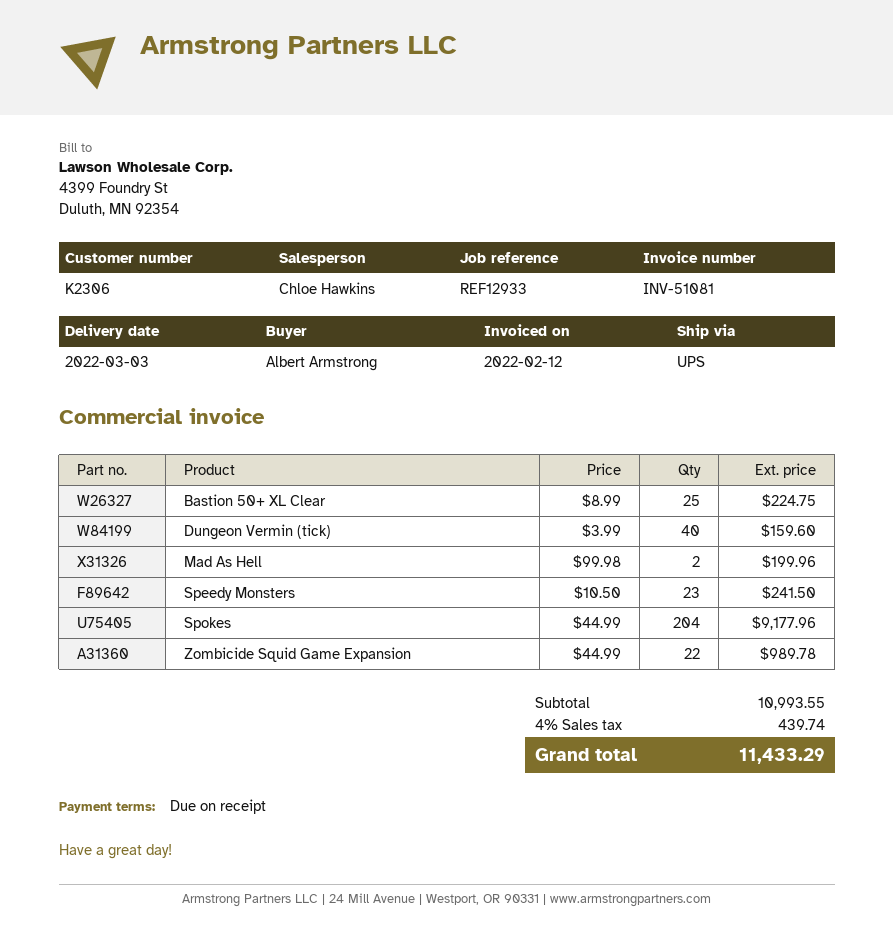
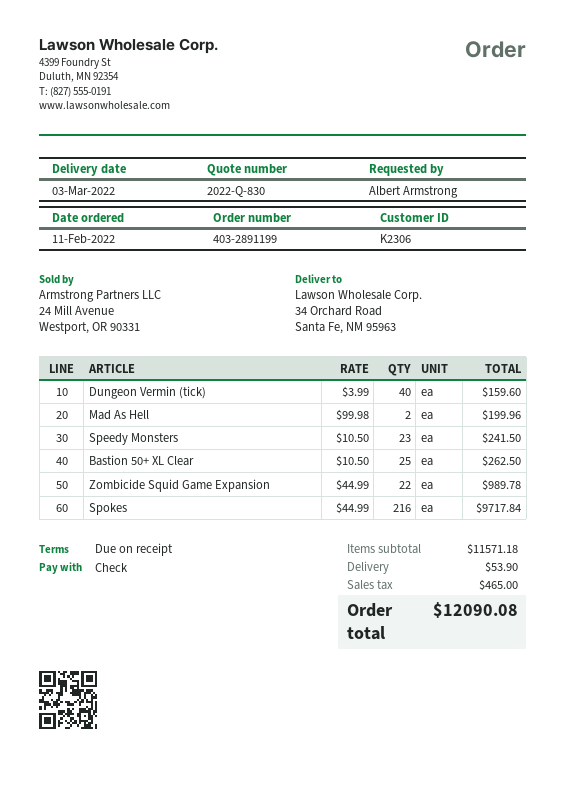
Bastion 50+ XL Clear: 25 x 8.99 = 224.75 -> 25 x 10.50 = 262.50
Spokes: 204 x 44.99 = 9177.96 -> 216 x 44.99 = 9717.84
subtotal: 10993.55 -> 11571.18
shipping: none -> 53.90
tax: 439.74 -> 465.00
total: 11433.29 -> 12090.08

